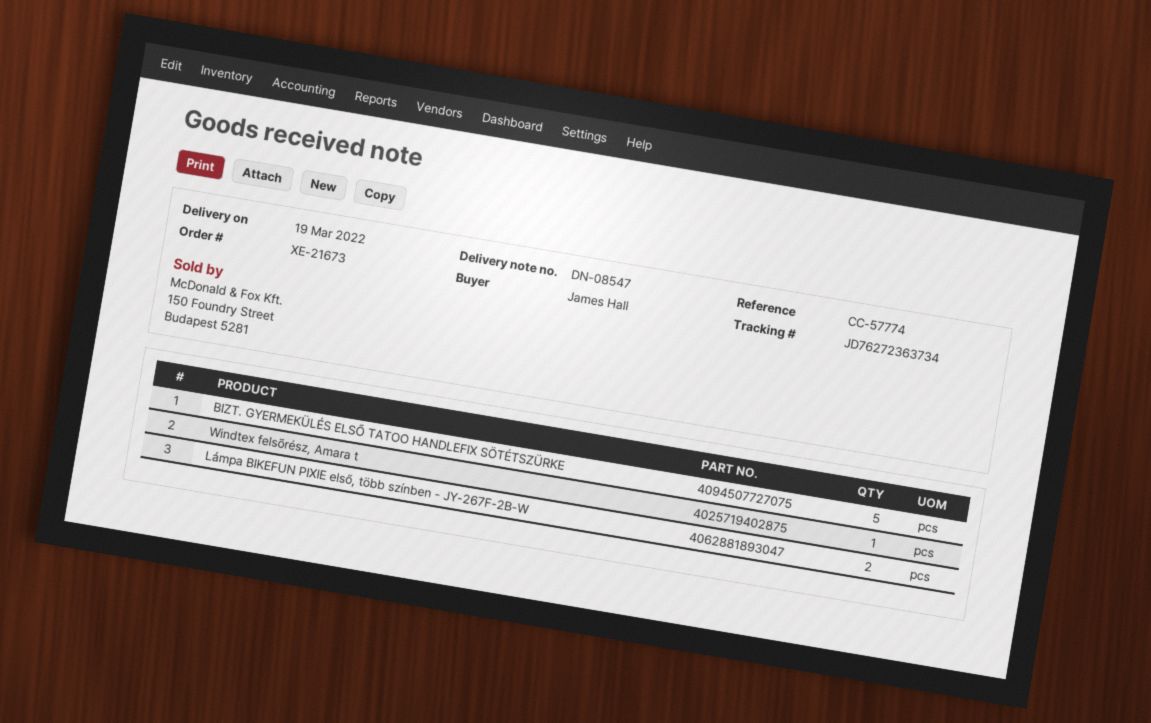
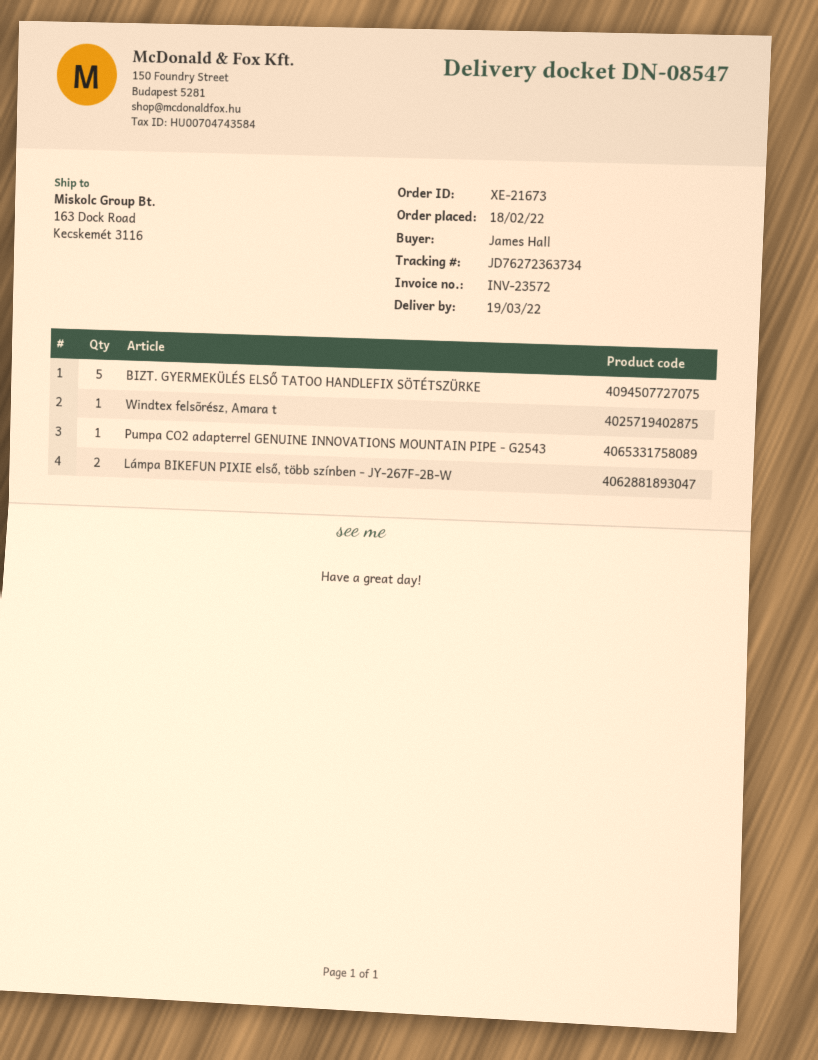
Pumpa CO2 adapterrel GENUINE INNOVATIONS MOUNTAIN PIPE - G2543: none -> 1

